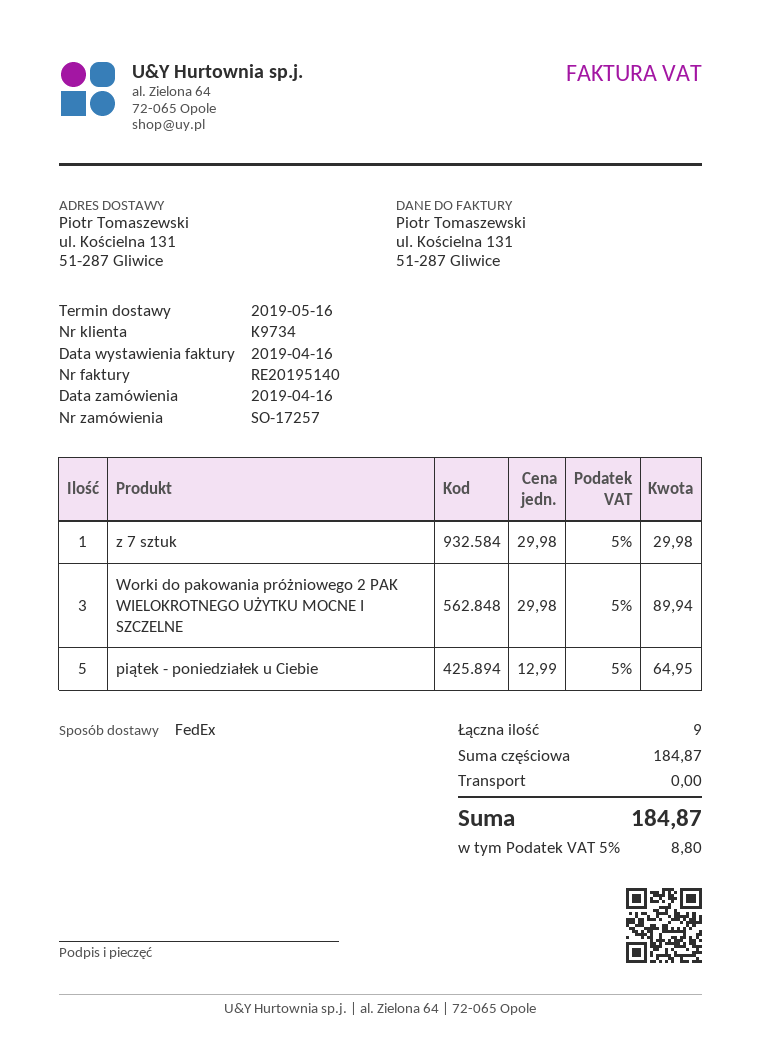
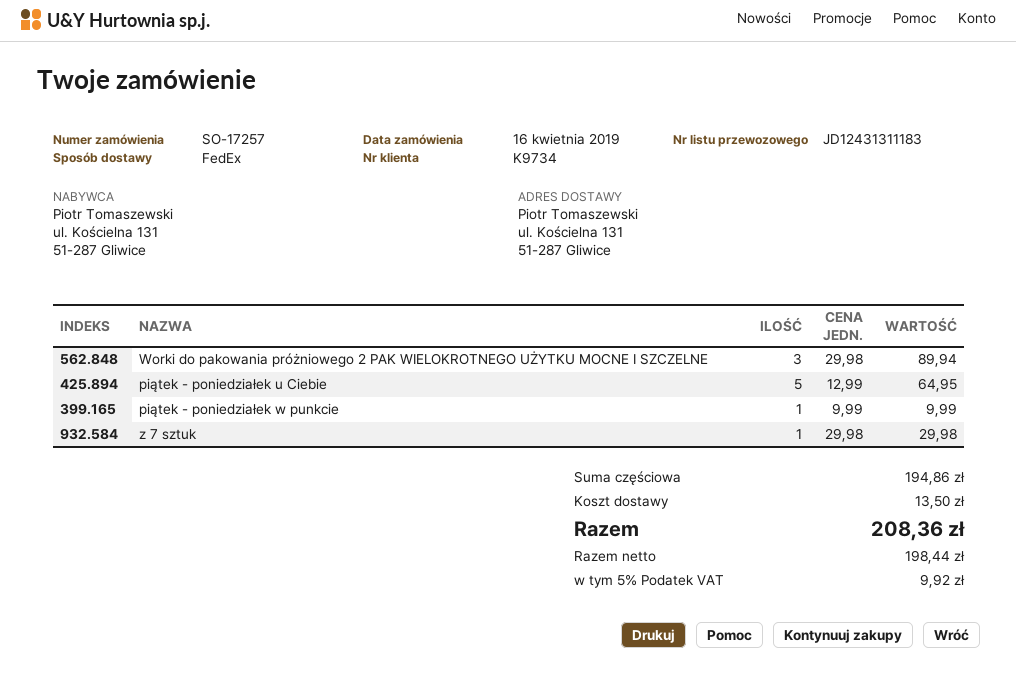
piątek - poniedziałek w punkcie: none -> 1 x 9.99 = 9.99
subtotal: 184.87 -> 194.86
shipping: 0.00 -> 13.50
tax: 5% = 8.80 -> 5% = 9.92
total: 184.87 -> 208.36

